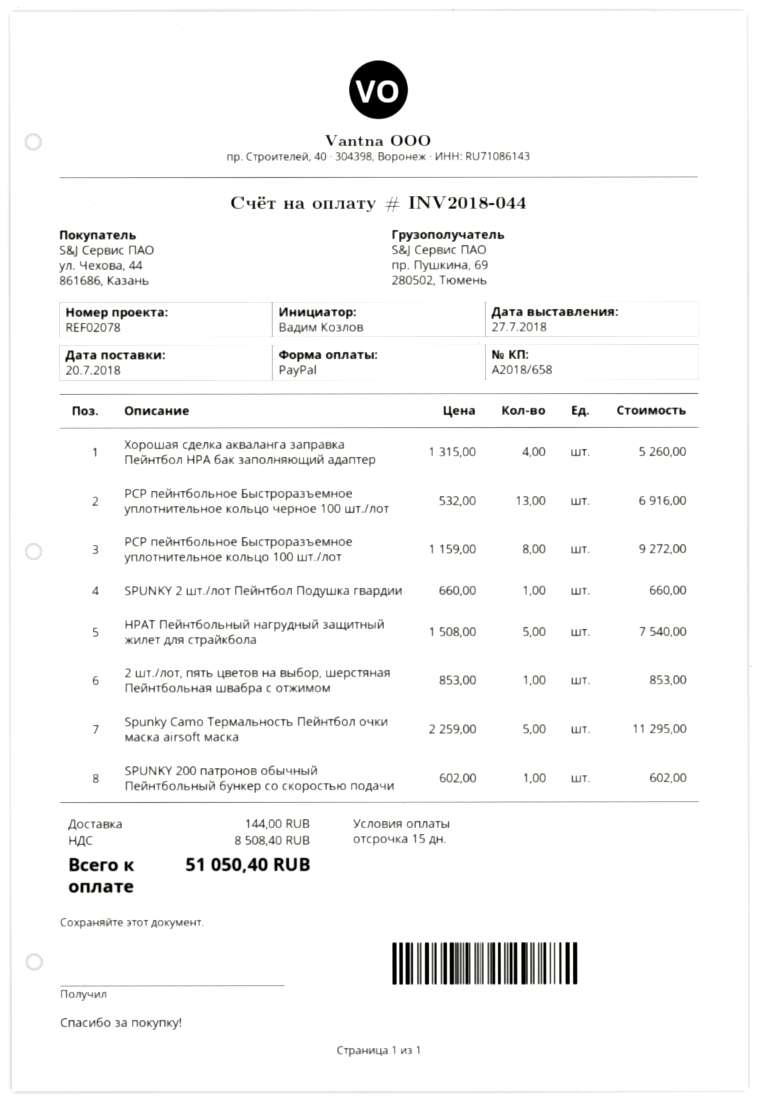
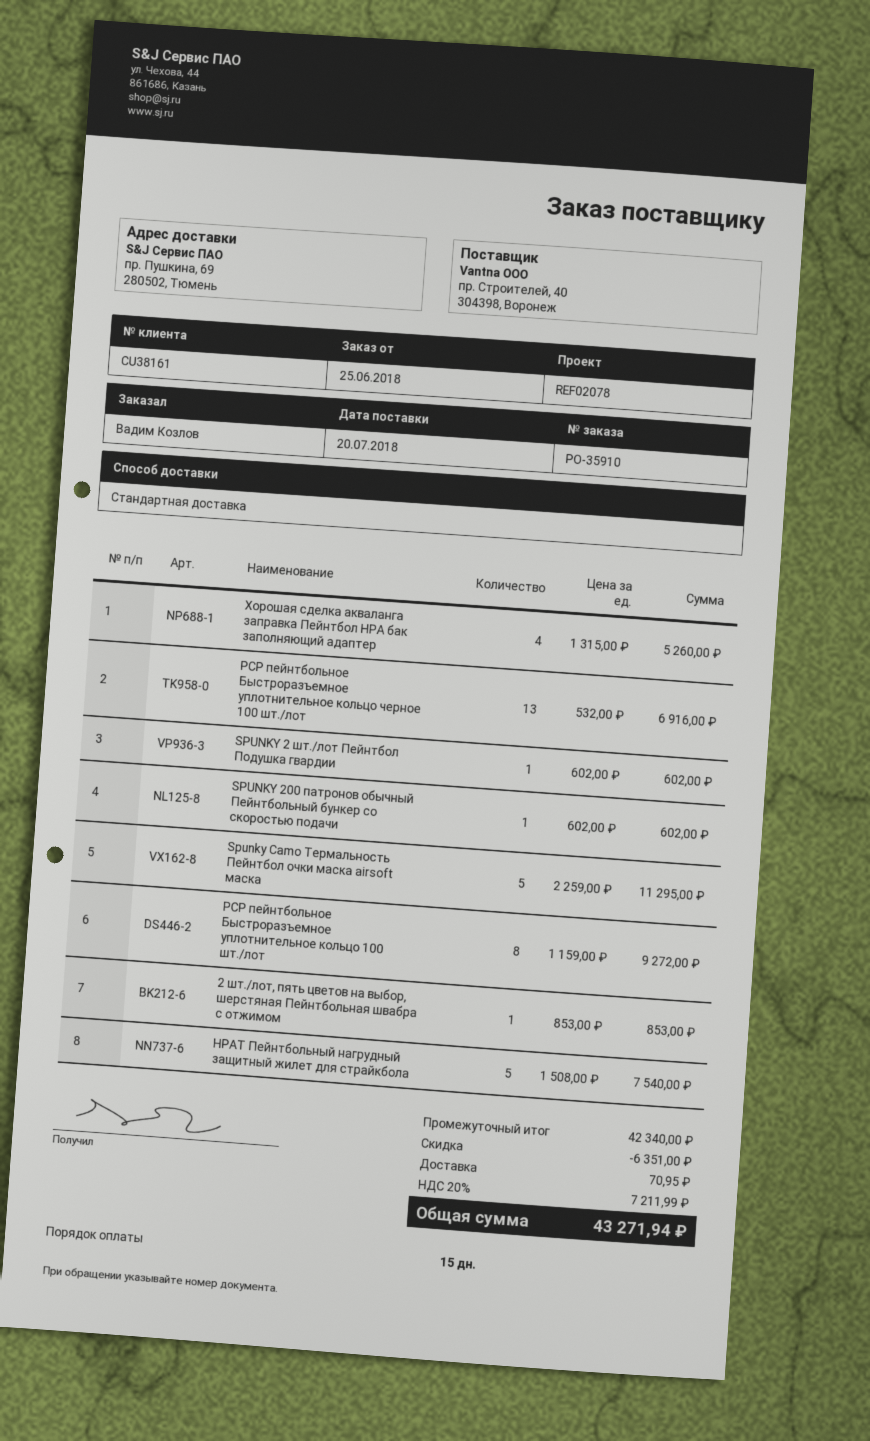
SPUNKY 2 шт./лот Пейнтбол Подушка гвардии: 1 x 660.00 = 660.00 -> 1 x 602.00 = 602.00
discount: none -> 6351.00
shipping: 144.00 -> 70.95
tax: 8508.40 -> 7211.99
total: 51050.40 -> 43271.94

